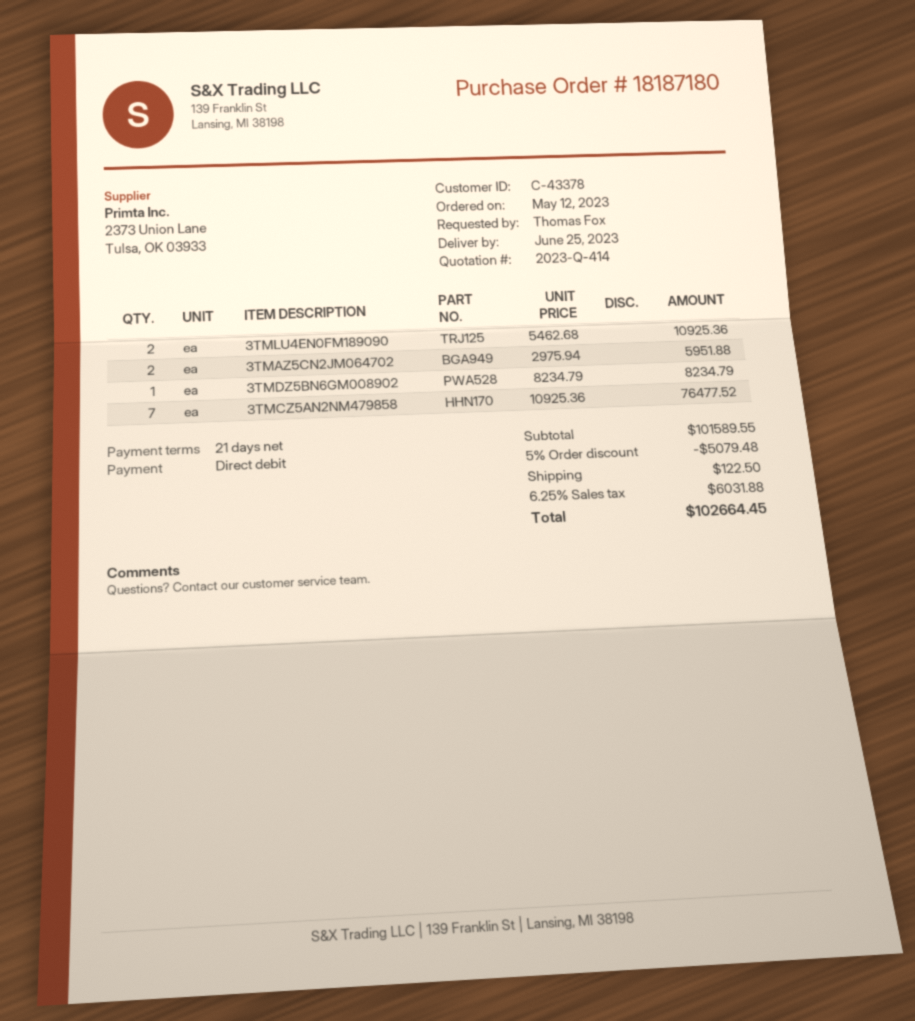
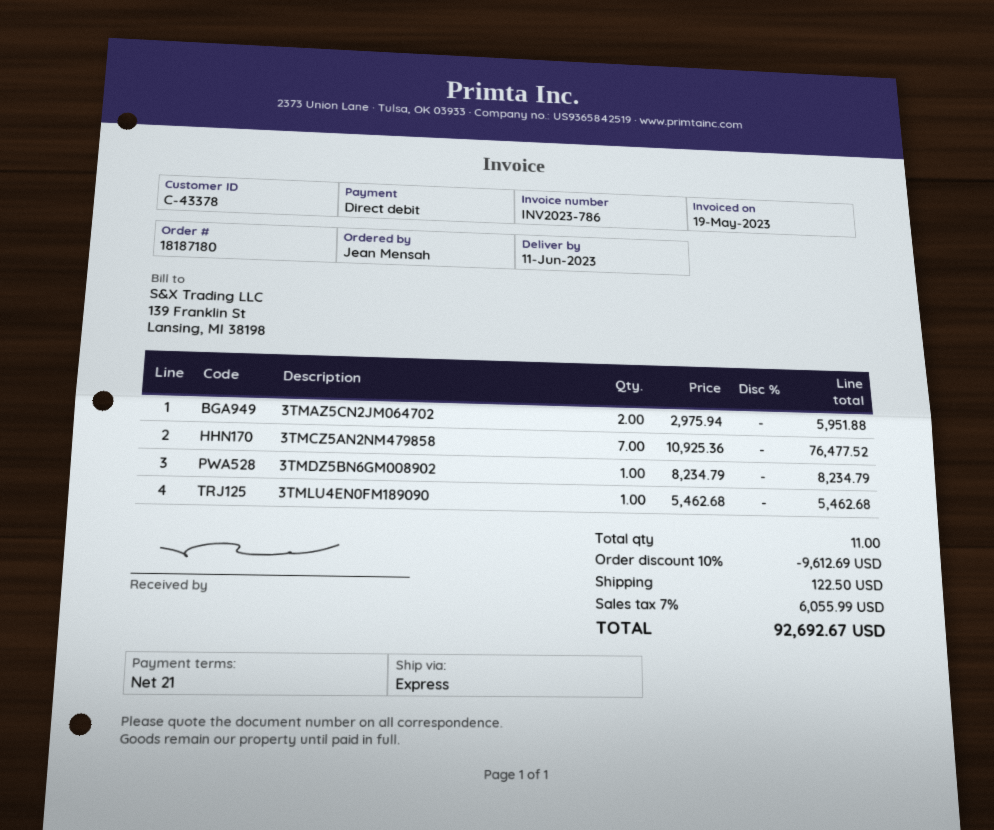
delivery date: 2023-06-25 -> 2023-06-11
ordered by: Thomas Fox -> Jean Mensah
3TMLU4EN0FM189090: 2 x 5462.68 = 10925.36 -> 1 x 5462.68 = 5462.68
discount: 5% = 5079.48 -> 10% = 9612.69
tax: 6.25% = 6031.88 -> 7% = 6055.99
total: 102664.45 -> 92692.67

